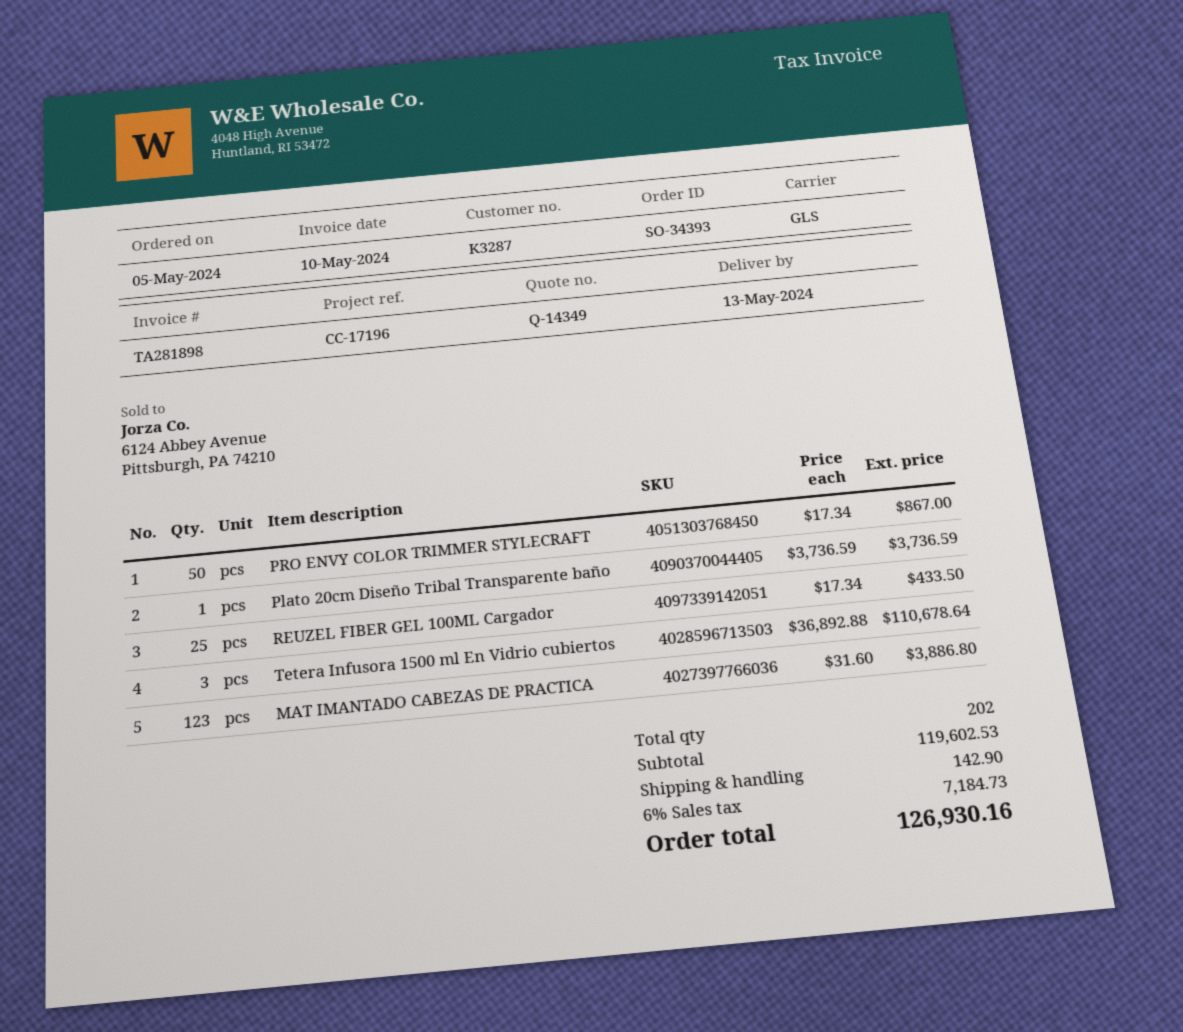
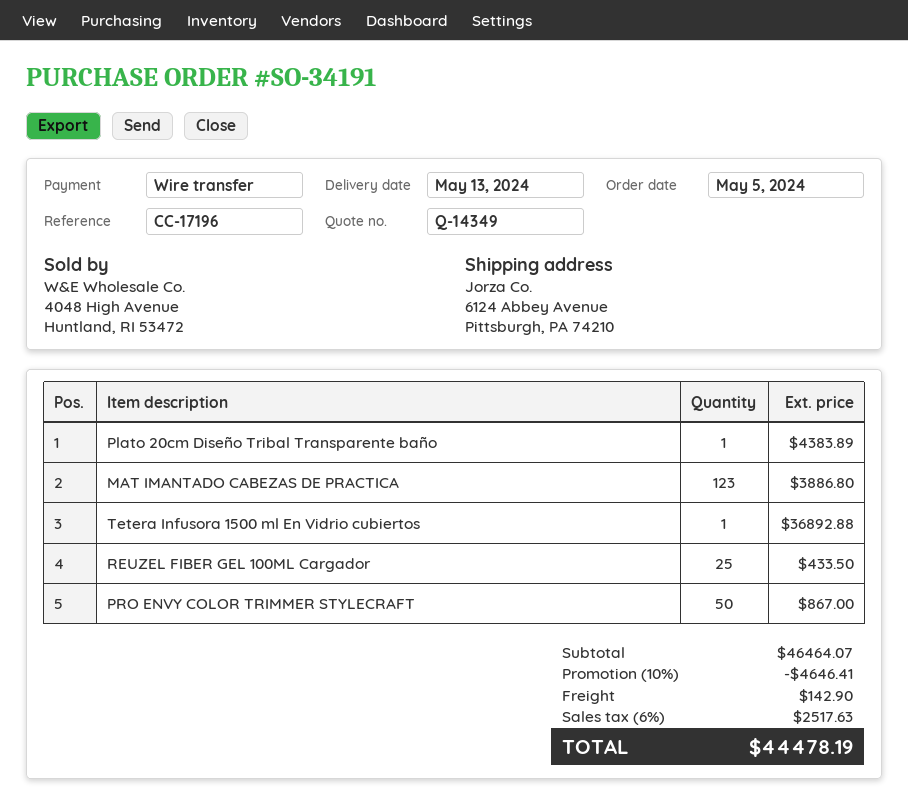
order number: SO-34393 -> SO-34191
Plato 20cm Diseño Tribal Transparente baño: 1 for 3736.59 -> 1 for 4383.89
Tetera Infusora 1500 ml En Vidrio cubiertos: 3 for 110678.64 -> 1 for 36892.88
subtotal: 119602.53 -> 46464.07
discount: none -> 10% = 4646.41
tax: 6% = 7184.73 -> 6% = 2517.63
total: 126930.16 -> 44478.19

